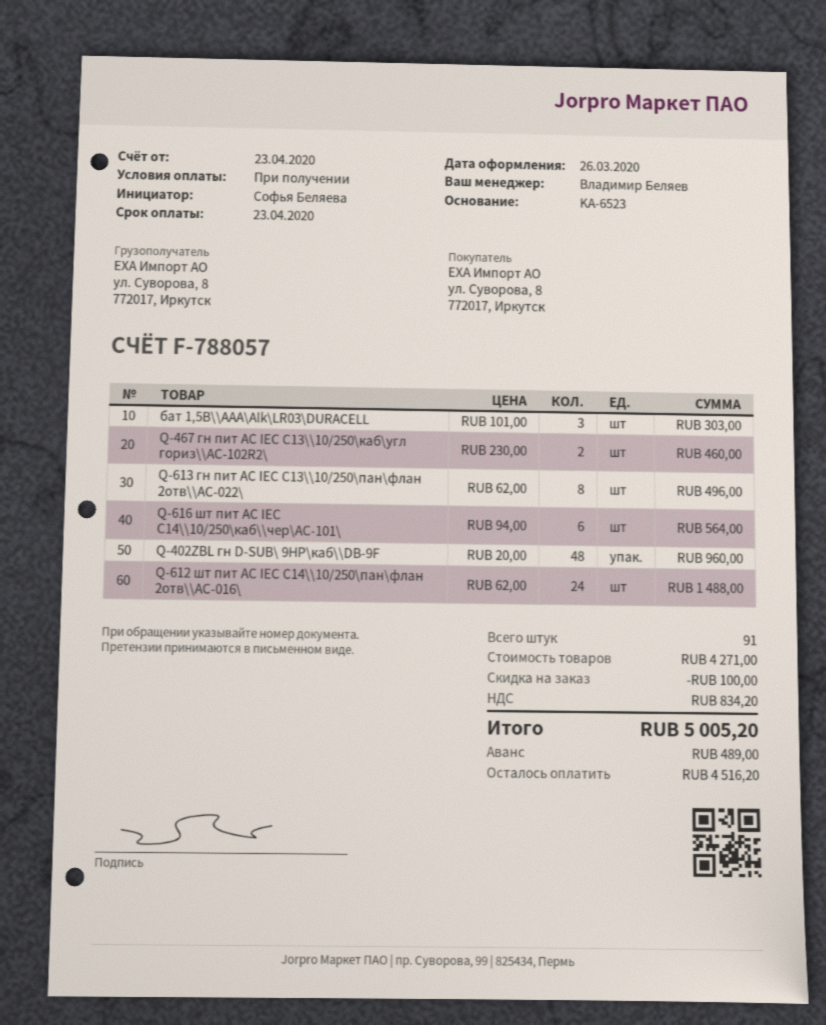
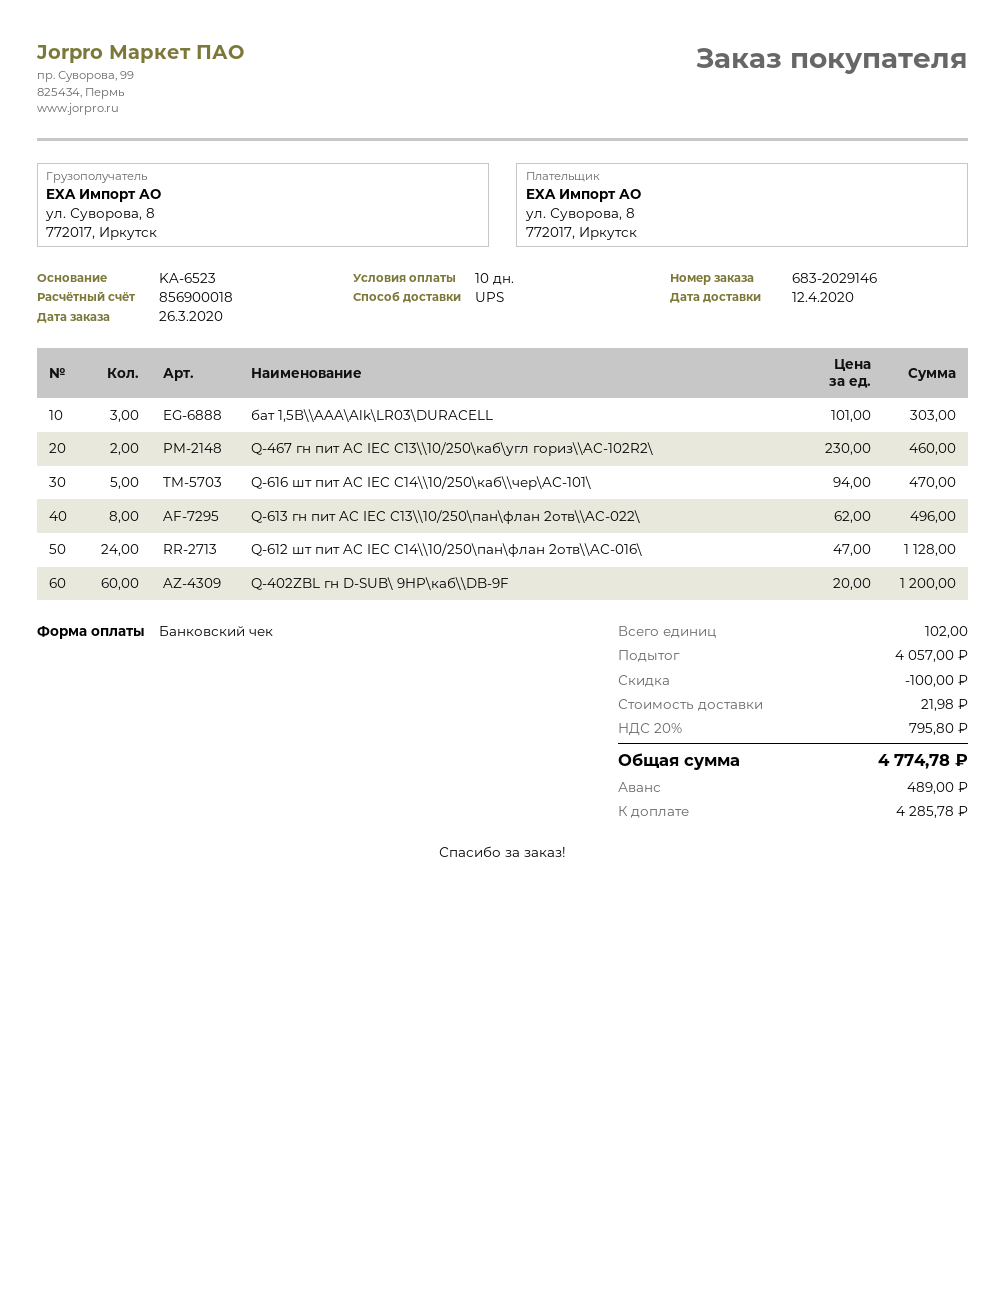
payment terms: on receipt -> 10 days
Q-616 шт пит AC IEC C14\\10/250\каб\\чер\AC-101\: 6 x 94.00 = 564.00 -> 5 x 94.00 = 470.00
Q-402ZBL гн D-SUB\ 9HP\каб\\DB-9F: 48 x 20.00 = 960.00 -> 60 x 20.00 = 1200.00
Q-612 шт пит AC IEC C14\\10/250\пан\флан 2отв\\AC-016\: 24 x 62.00 = 1488.00 -> 24 x 47.00 = 1128.00
total quantity: 91 -> 102
subtotal: 4271.00 -> 4057.00
shipping: none -> 21.98
tax: 834.20 -> 795.80
total: 5005.20 -> 4774.78
balance: 4516.20 -> 4285.78

